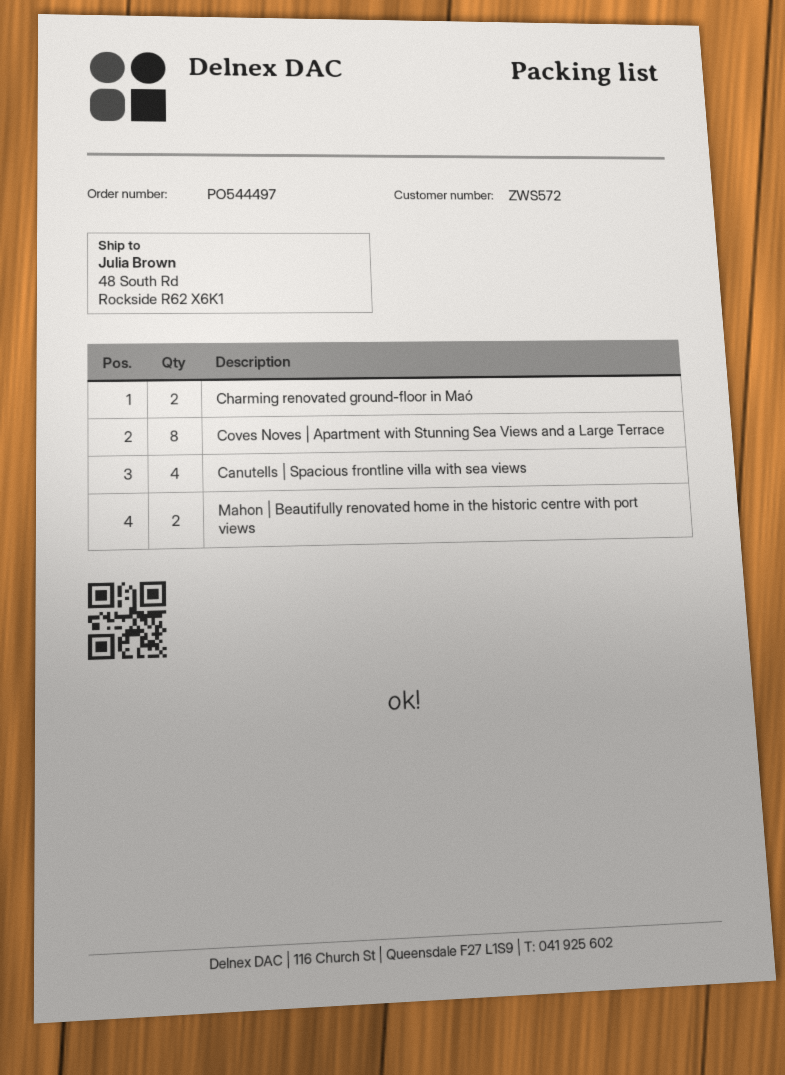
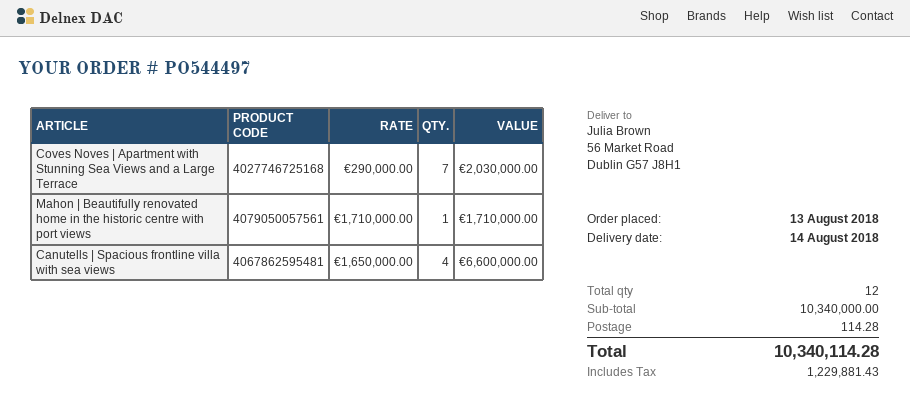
ship to: 48 South Rd, Rockside R62 X6K1 -> 56 Market Road, Dublin G57 J8H1
Charming renovated ground-floor in Maó: 2 -> none
Coves Noves | Apartment with Stunning Sea Views and a Large Terrace: 8 -> 7
Mahon | Beautifully renovated home in the historic centre with port views: 2 -> 1

